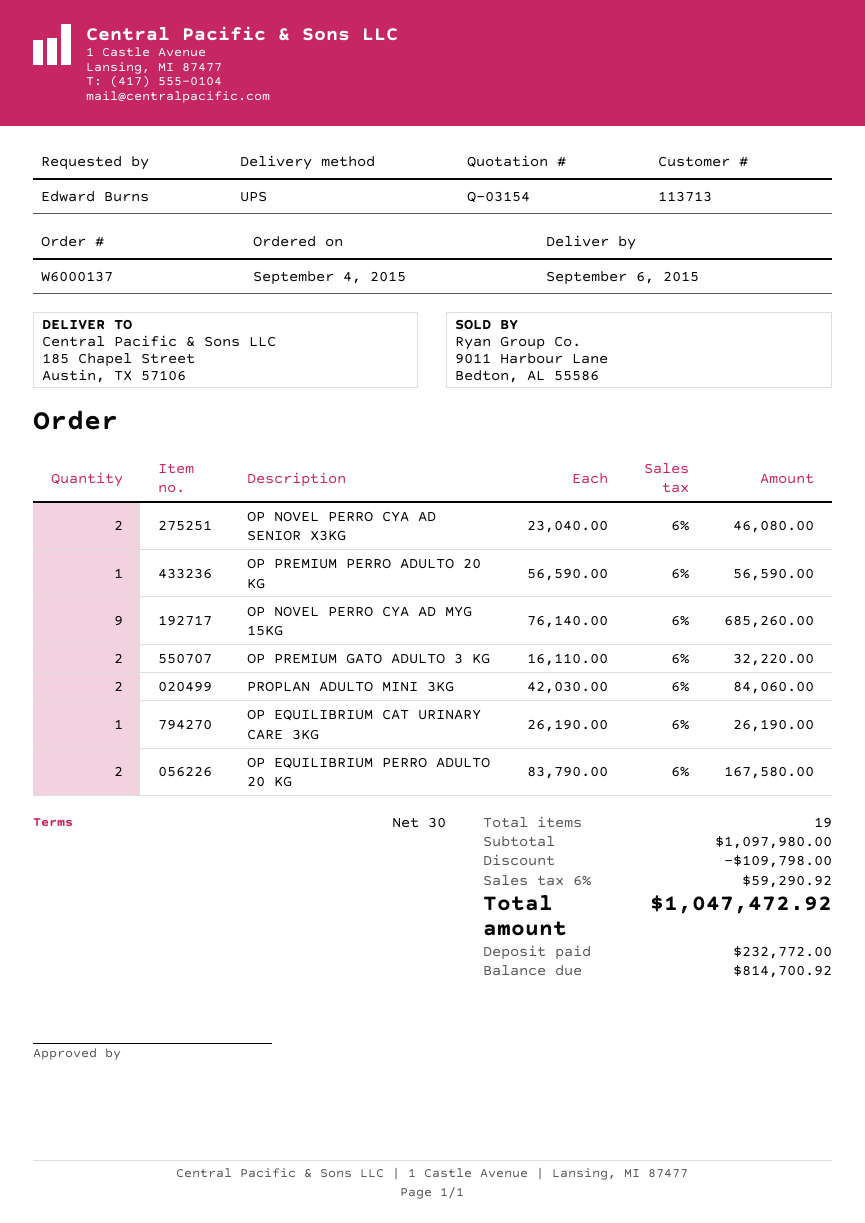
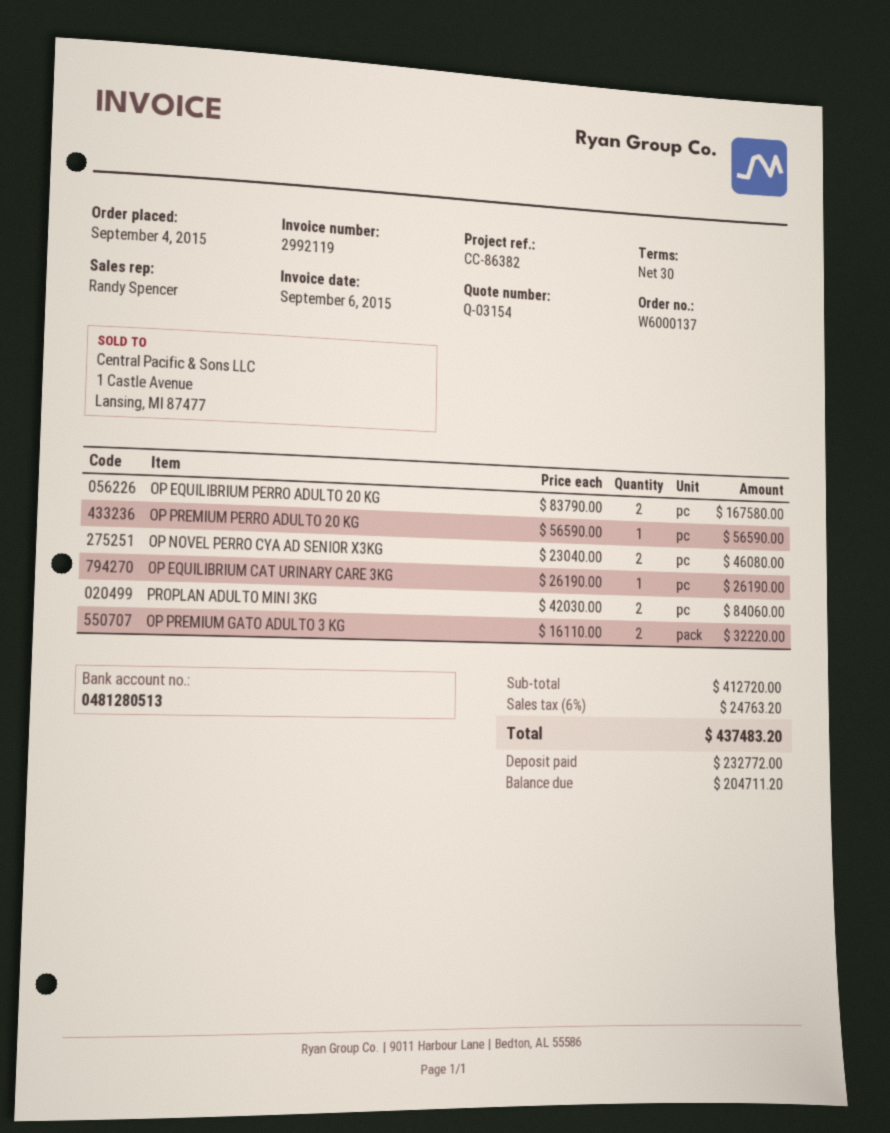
OP NOVEL PERRO CYA AD MYG 15KG: 9 x 76140.00 = 685260.00 -> none
subtotal: 1097980.00 -> 412720.00
discount: 109798.00 -> none
tax: 6% = 59290.92 -> 6% = 24763.20
total: 1047472.92 -> 437483.20
balance: 814700.92 -> 204711.20

